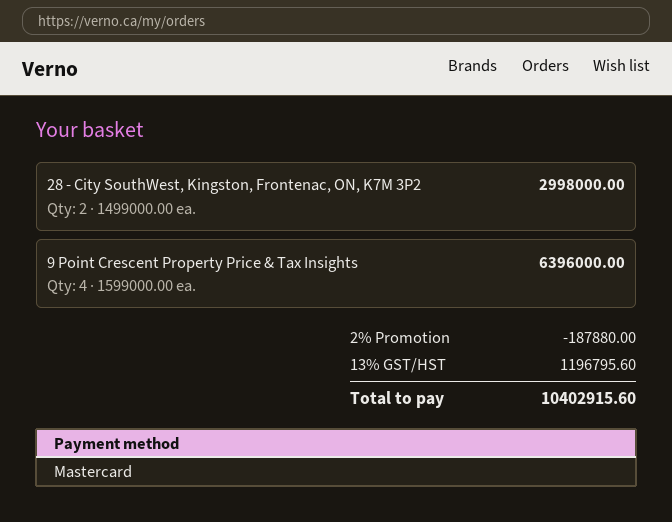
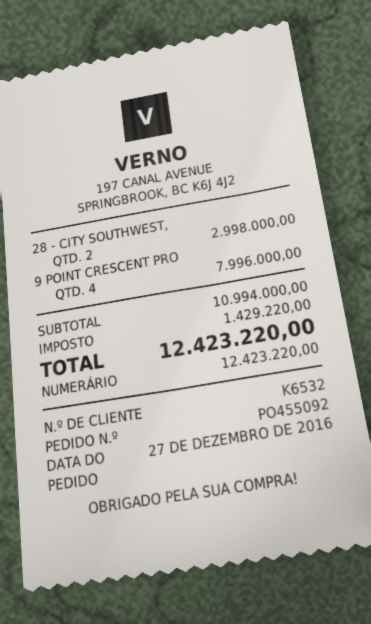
payment method: Mastercard -> cash
9 Point Crescent Property Price & Tax Insights: 4 for 6396000.00 -> 4 for 7996000.00
discount: 2% = 187880.00 -> none
tax: 1196795.60 -> 1429220.00
total: 10402915.60 -> 12423220.00

